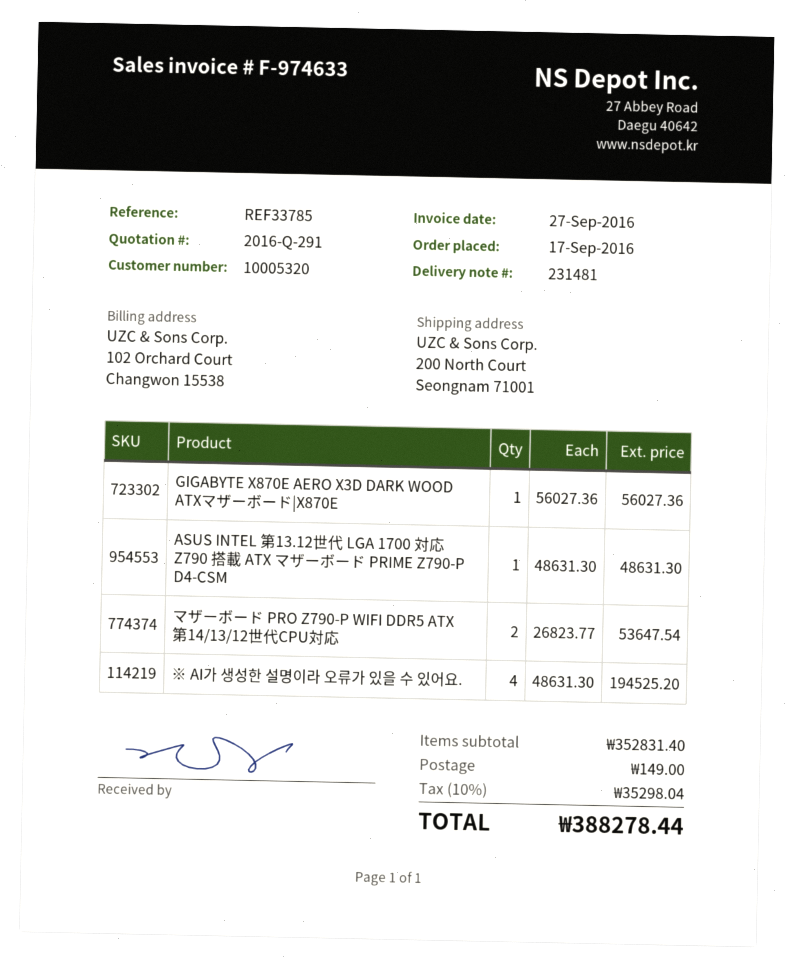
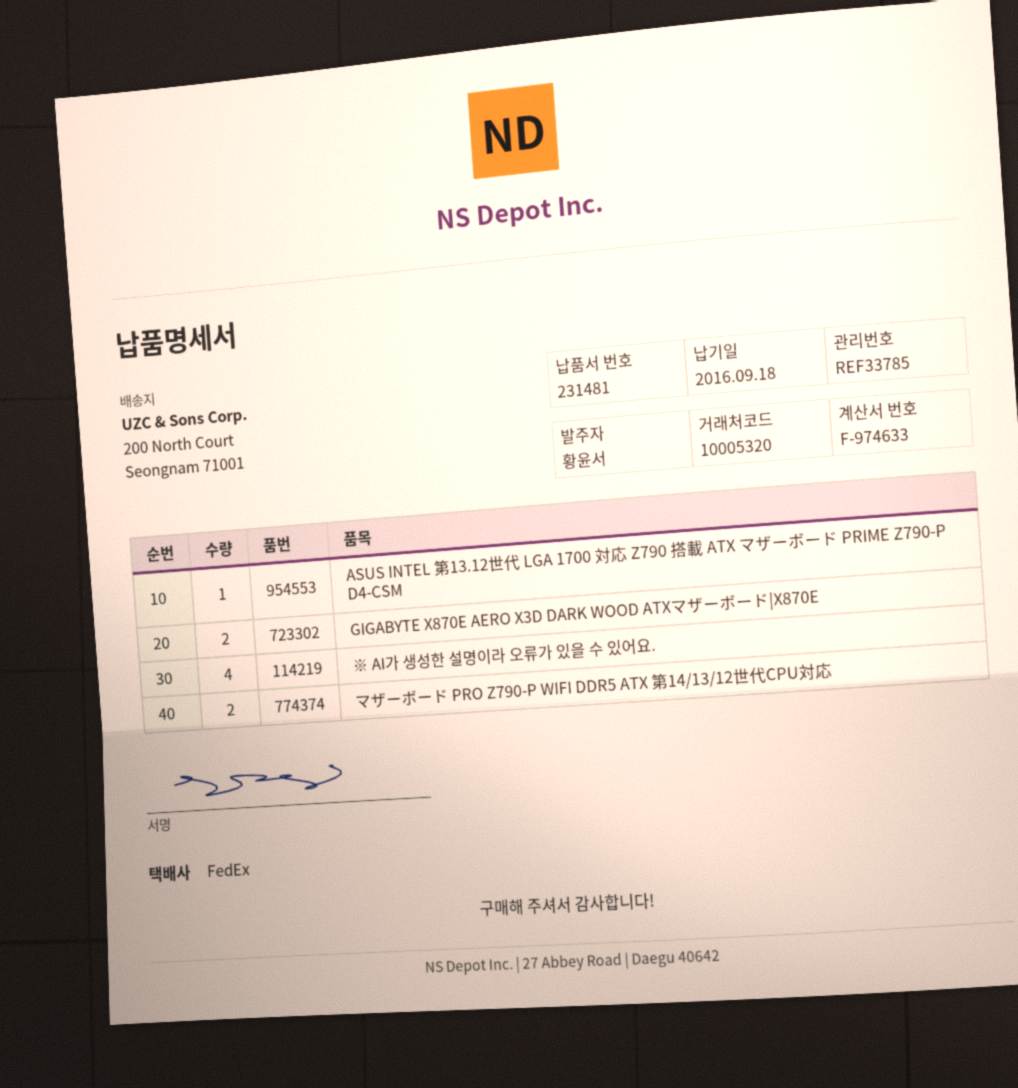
GIGABYTE X870E AERO X3D DARK WOOD ATXマザーボード|X870E: 1 -> 2

